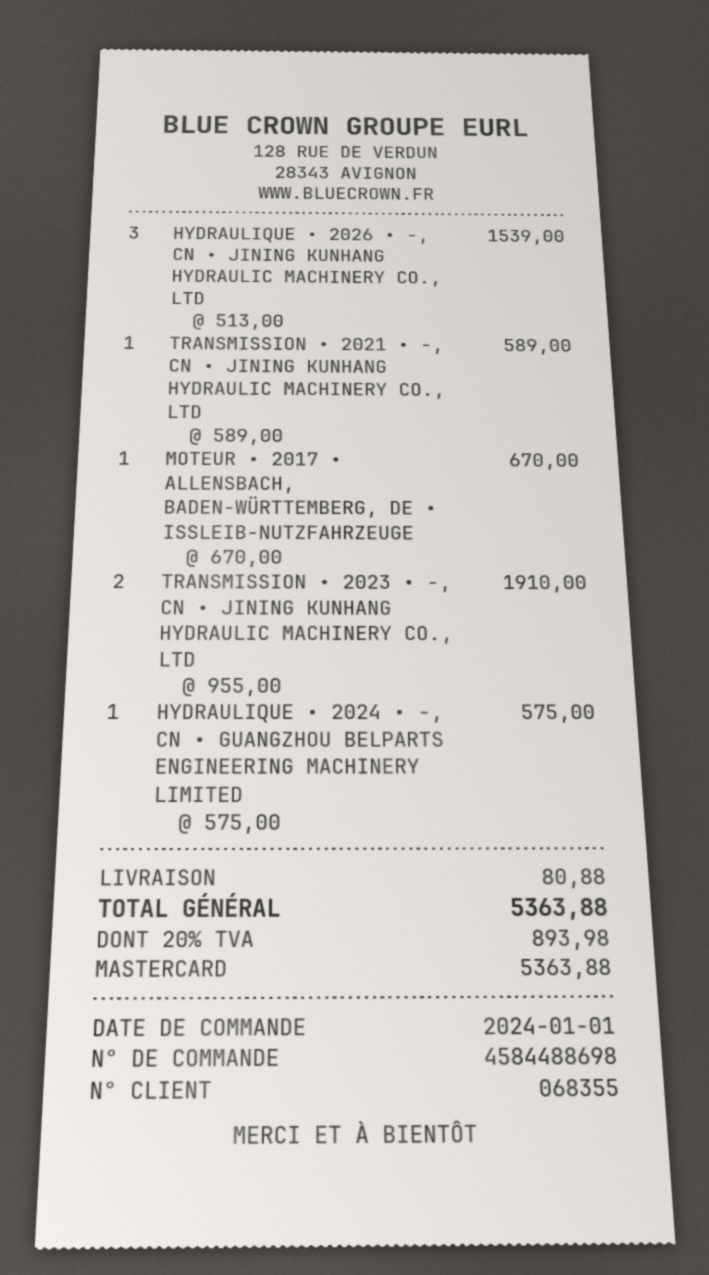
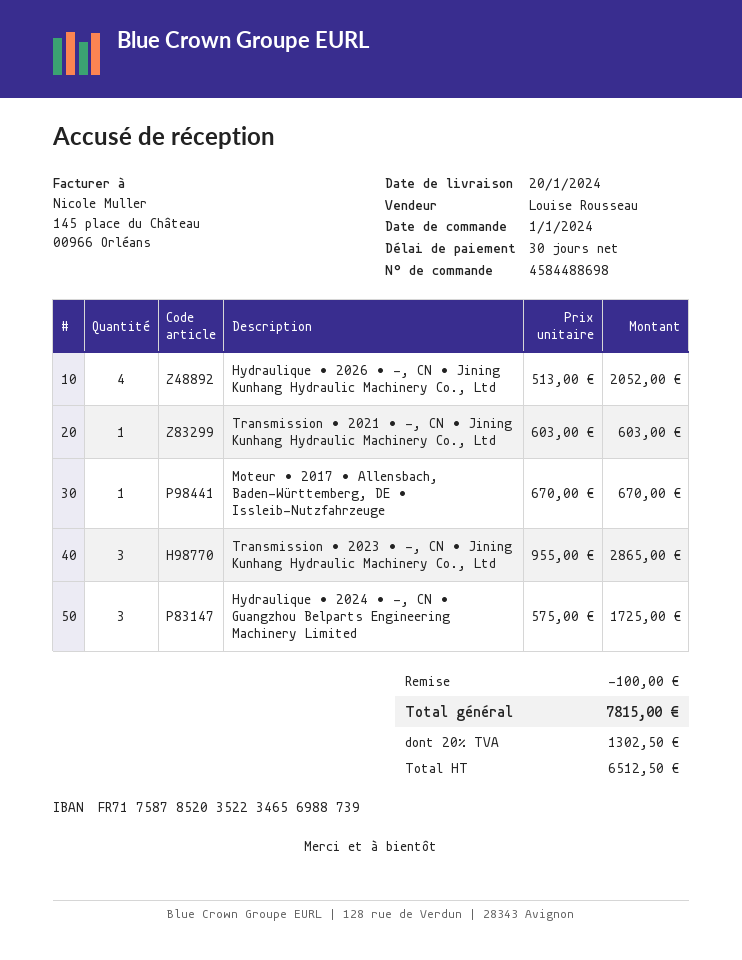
HYDRAULIQUE • 2026 • -, CN • JINING KUNHANG HYDRAULIC MACHINERY CO., LTD: 3 x 513.00 = 1539.00 -> 4 x 513.00 = 2052.00
TRANSMISSION • 2021 • -, CN • JINING KUNHANG HYDRAULIC MACHINERY CO., LTD: 1 x 589.00 = 589.00 -> 1 x 603.00 = 603.00
TRANSMISSION • 2023 • -, CN • JINING KUNHANG HYDRAULIC MACHINERY CO., LTD: 2 x 955.00 = 1910.00 -> 3 x 955.00 = 2865.00
HYDRAULIQUE • 2024 • -, CN • GUANGZHOU BELPARTS ENGINEERING MACHINERY LIMITED: 1 x 575.00 = 575.00 -> 3 x 575.00 = 1725.00
discount: none -> 100.00
shipping: 80.88 -> none
tax: 20% = 893.98 -> 20% = 1302.50
total: 5363.88 -> 7815.00

